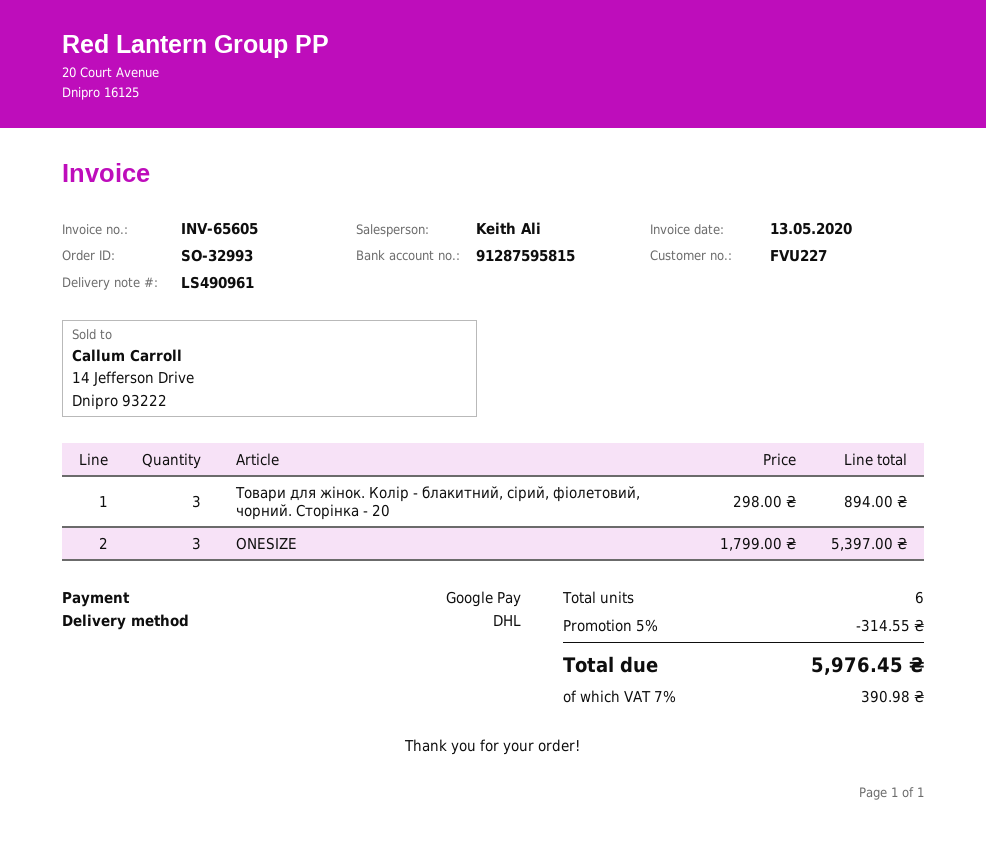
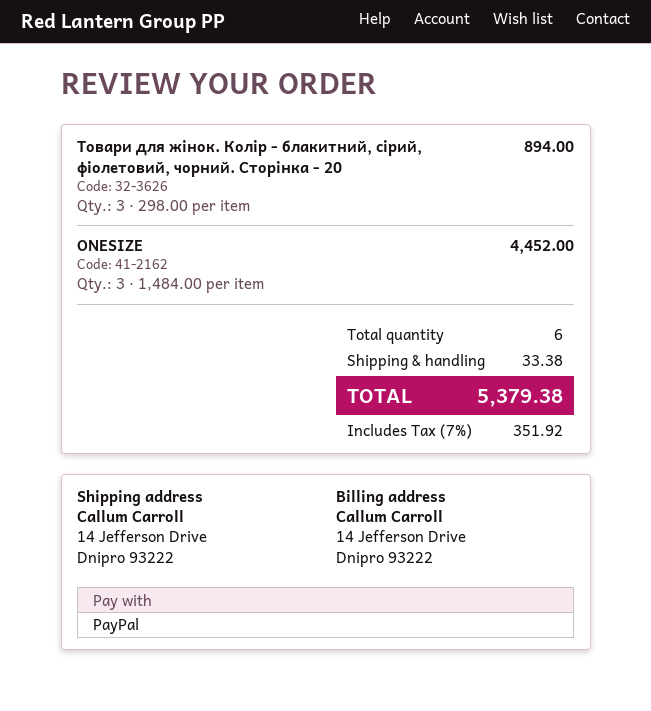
payment method: Google Pay -> PayPal
ONESIZE: 3 x 1799.00 = 5397.00 -> 3 x 1484.00 = 4452.00
discount: 5% = 314.55 -> none
shipping: none -> 33.38
tax: 7% = 390.98 -> 7% = 351.92
total: 5976.45 -> 5379.38

